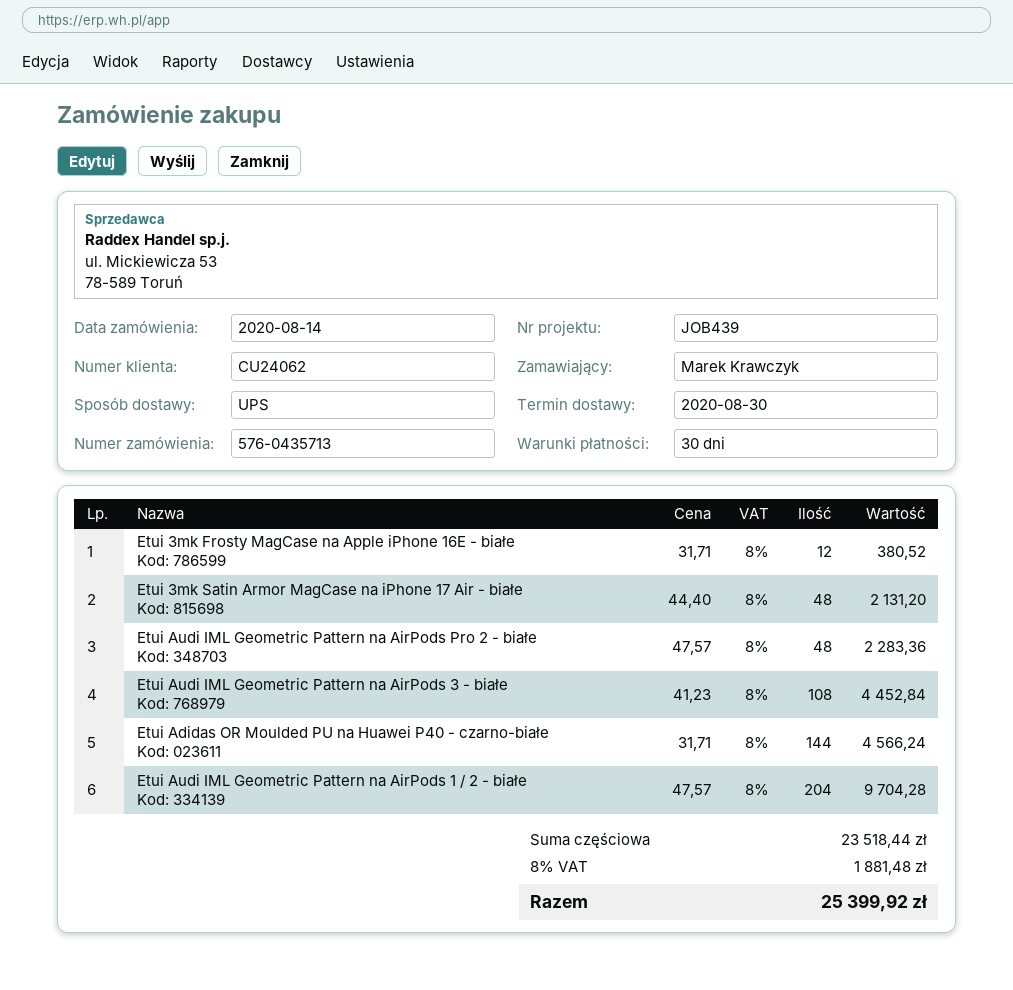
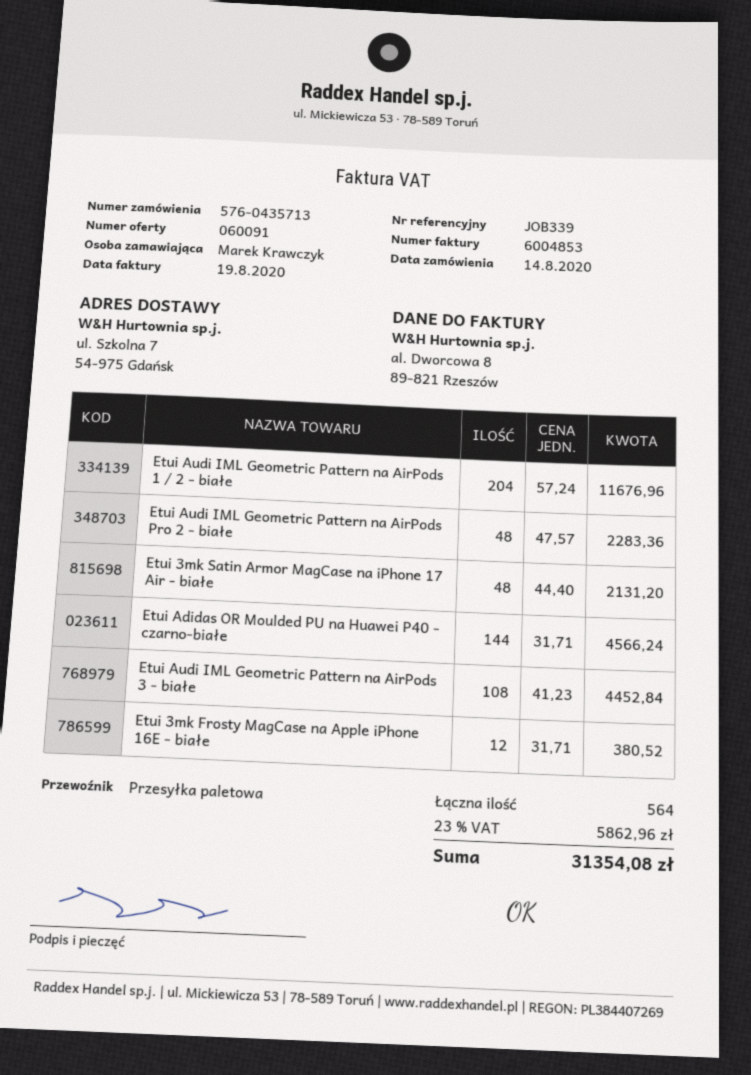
reference: JOB439 -> JOB339
shipping method: UPS -> pallet freight
Etui Audi IML Geometric Pattern na AirPods 1 / 2 - białe: 204 x 47.57 = 9704.28 -> 204 x 57.24 = 11676.96
tax: 8% = 1881.48 -> 23% = 5862.96
total: 25399.92 -> 31354.08

